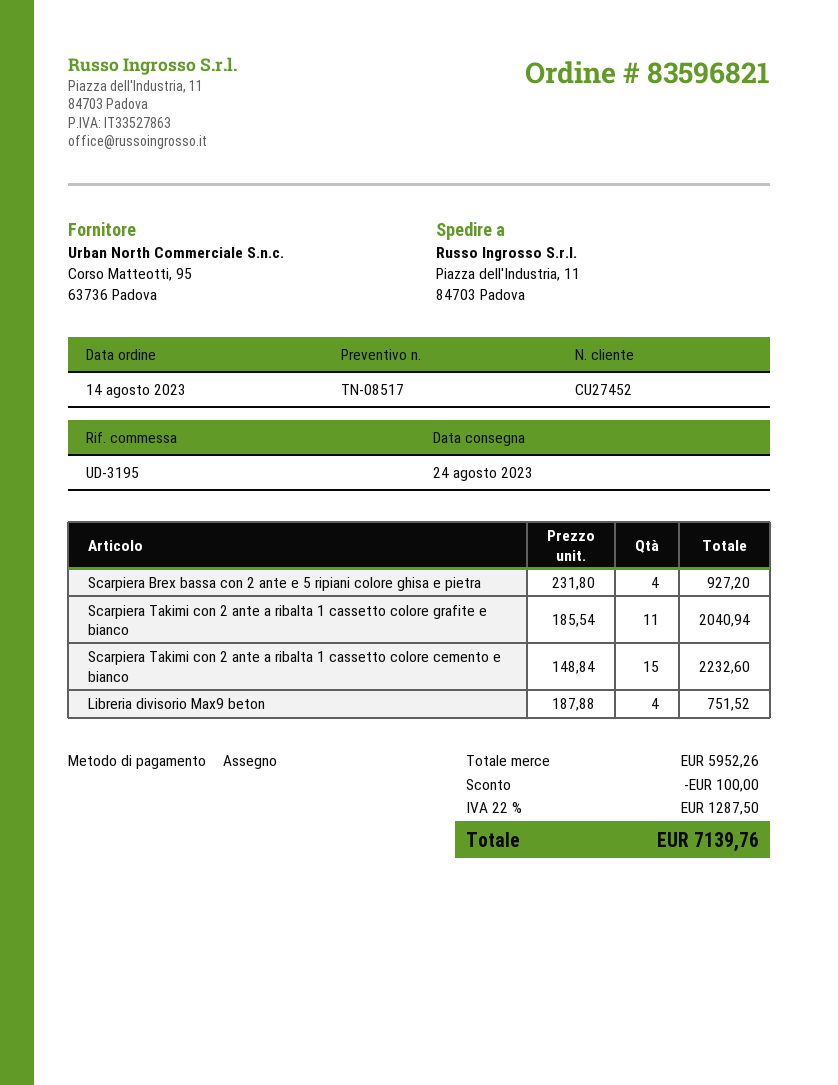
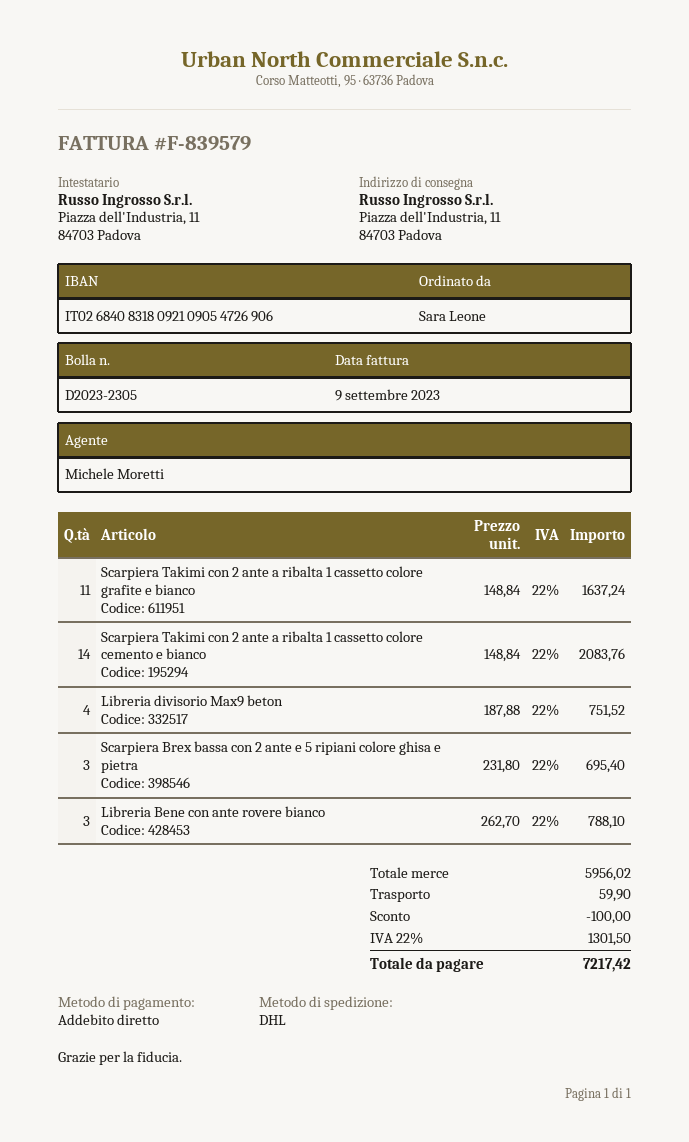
payment method: cheque -> direct debit
Scarpiera Brex bassa con 2 ante e 5 ripiani colore ghisa e pietra: 4 x 231.80 = 927.20 -> 3 x 231.80 = 695.40
Scarpiera Takimi con 2 ante a ribalta 1 cassetto colore grafite e bianco: 11 x 185.54 = 2040.94 -> 11 x 148.84 = 1637.24
Scarpiera Takimi con 2 ante a ribalta 1 cassetto colore cemento e bianco: 15 x 148.84 = 2232.60 -> 14 x 148.84 = 2083.76
Libreria Bene con ante rovere bianco: none -> 3 x 262.70 = 788.10
subtotal: 5952.26 -> 5956.02
shipping: none -> 59.90
tax: 22% = 1287.50 -> 22% = 1301.50
total: 7139.76 -> 7217.42

